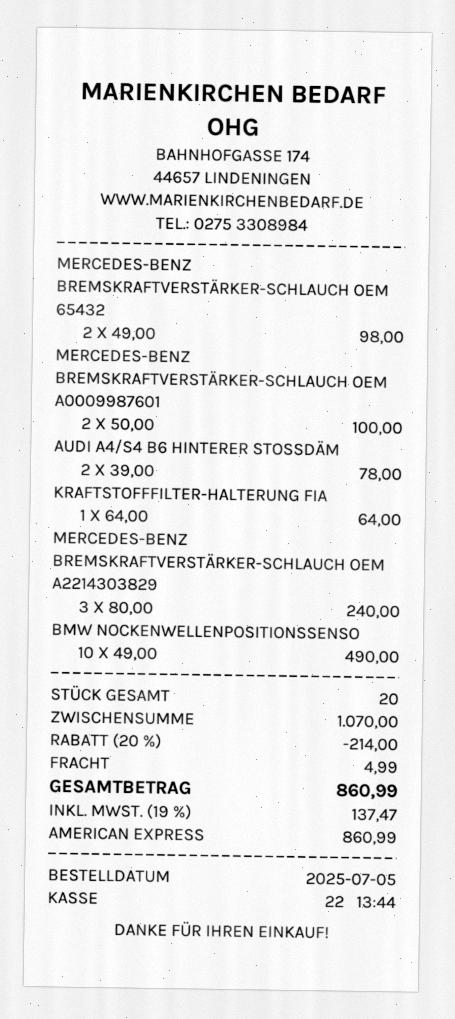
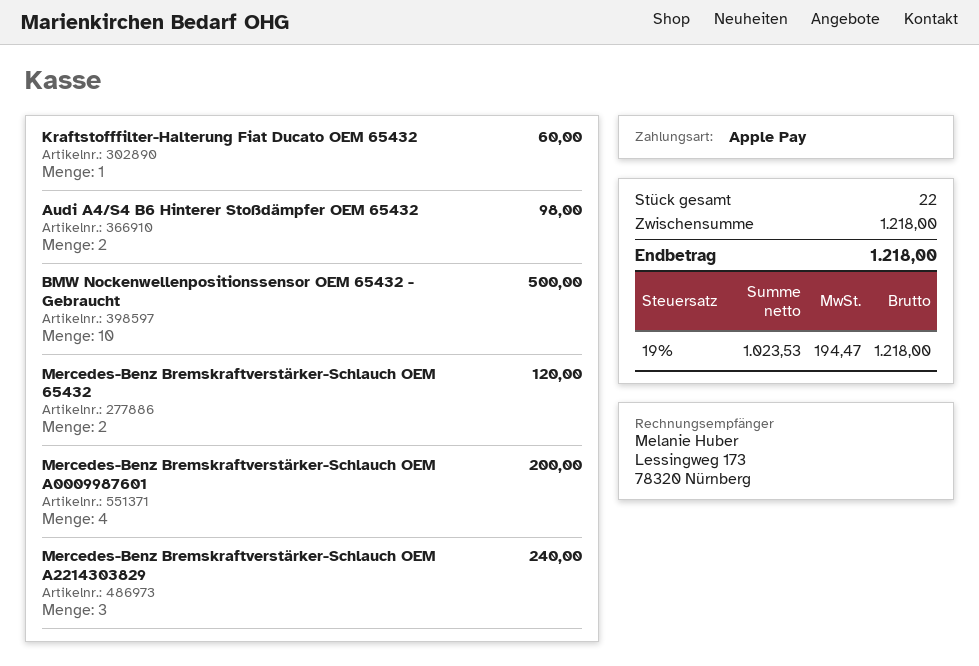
payment method: American Express -> Apple Pay
MERCEDES-BENZ BREMSKRAFTVERSTÄRKER-SCHLAUCH OEM 65432: 2 for 98.00 -> 2 for 120.00
MERCEDES-BENZ BREMSKRAFTVERSTÄRKER-SCHLAUCH OEM A0009987601: 2 for 100.00 -> 4 for 200.00
AUDI A4/S4 B6 HINTERER STOSSDÄM: 2 for 78.00 -> 2 for 98.00
KRAFTSTOFFFILTER-HALTERUNG FIA: 1 for 64.00 -> 1 for 60.00
BMW NOCKENWELLENPOSITIONSSENSO: 10 for 490.00 -> 10 for 500.00
total quantity: 20 -> 22
subtotal: 1070.00 -> 1218.00
discount: 20% = 214.00 -> none
shipping: 4.99 -> none
tax: 19% = 137.47 -> 19% = 194.47
total: 860.99 -> 1218.00

